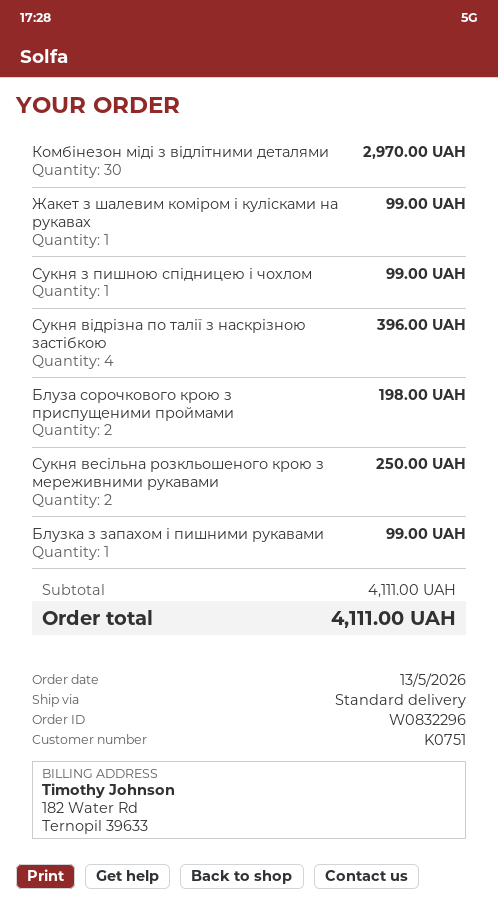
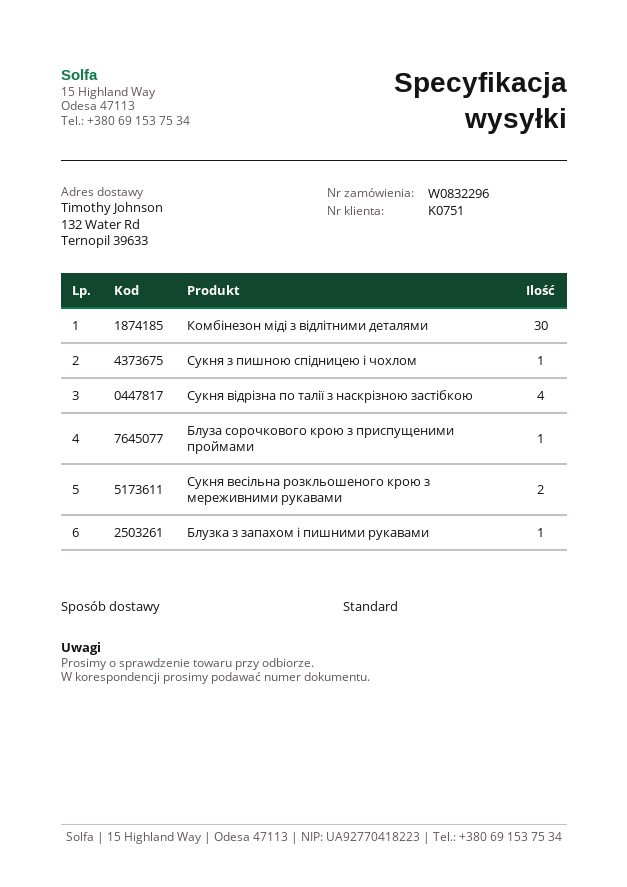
Жакет з шалевим коміром і кулісками на рукавах: 1 -> none
Блуза сорочкового крою з приспущеними проймами: 2 -> 1

